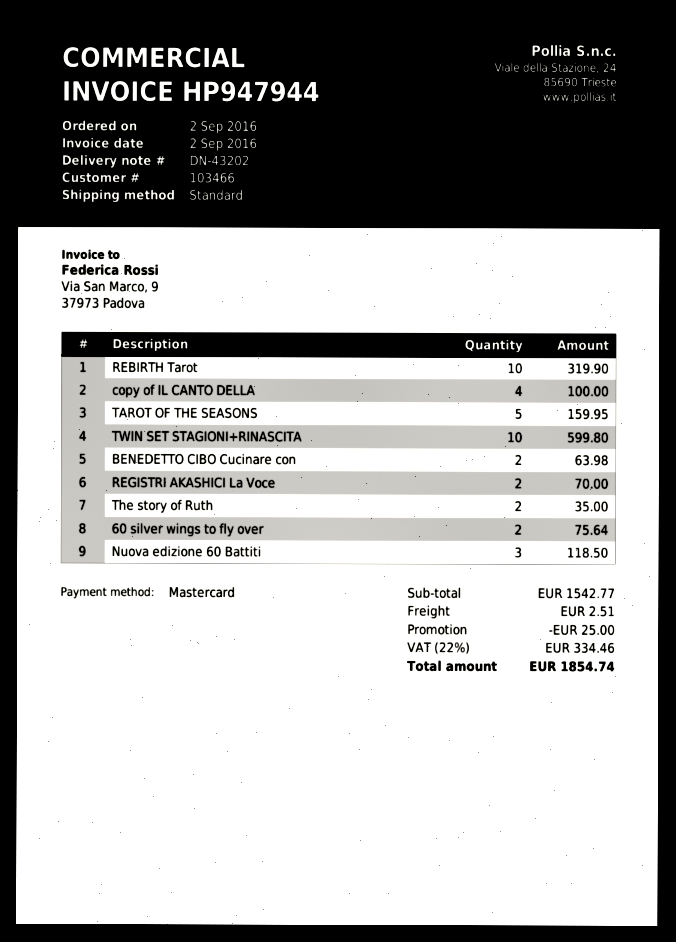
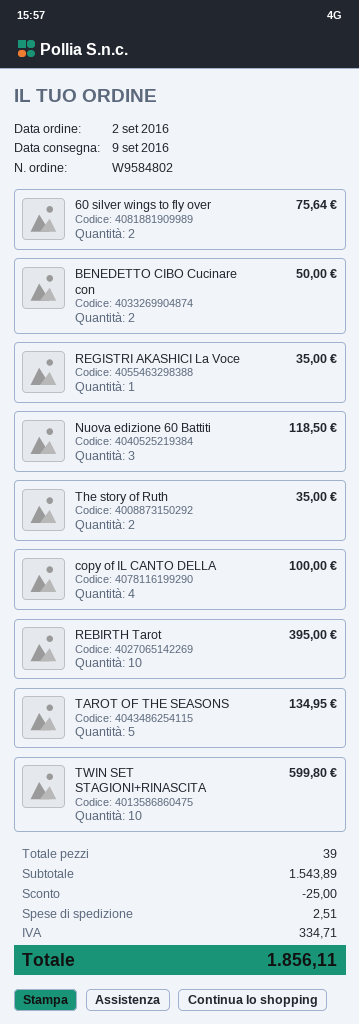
REBIRTH Tarot: 10 for 319.90 -> 10 for 395.00
TAROT OF THE SEASONS: 5 for 159.95 -> 5 for 134.95
BENEDETTO CIBO Cucinare con: 2 for 63.98 -> 2 for 50.00
REGISTRI AKASHICI La Voce: 2 for 70.00 -> 1 for 35.00
subtotal: 1542.77 -> 1543.89
tax: 334.46 -> 334.71
total: 1854.74 -> 1856.11

